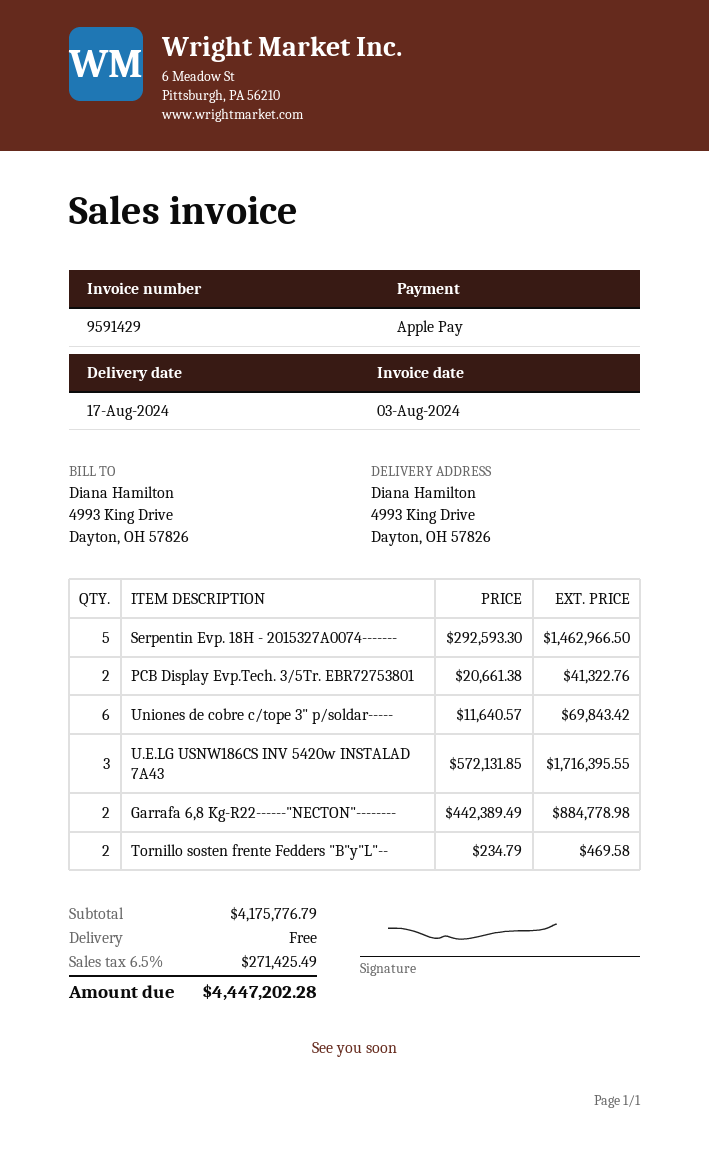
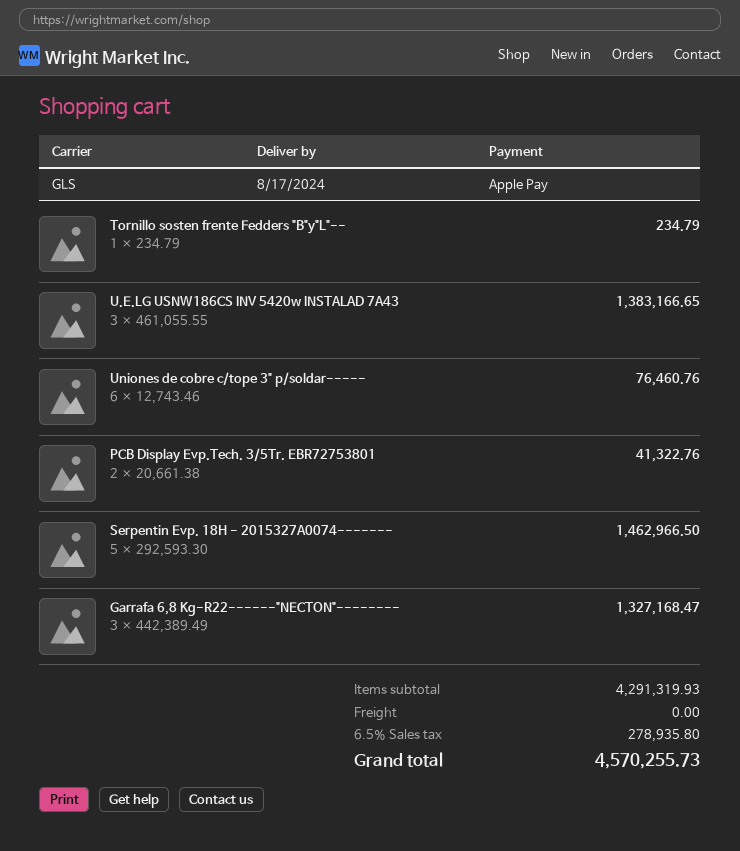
Uniones de cobre c/tope 3" p/soldar-----: 6 x 11640.57 = 69843.42 -> 6 x 12743.46 = 76460.76
U.E.LG USNW186CS INV 5420w INSTALAD 7A43: 3 x 572131.85 = 1716395.55 -> 3 x 461055.55 = 1383166.65
Garrafa 6,8 Kg-R22------"NECTON"--------: 2 x 442389.49 = 884778.98 -> 3 x 442389.49 = 1327168.47
Tornillo sosten frente Fedders "B"y"L"--: 2 x 234.79 = 469.58 -> 1 x 234.79 = 234.79
subtotal: 4175776.79 -> 4291319.93
tax: 6.5% = 271425.49 -> 6.5% = 278935.80
total: 4447202.28 -> 4570255.73

